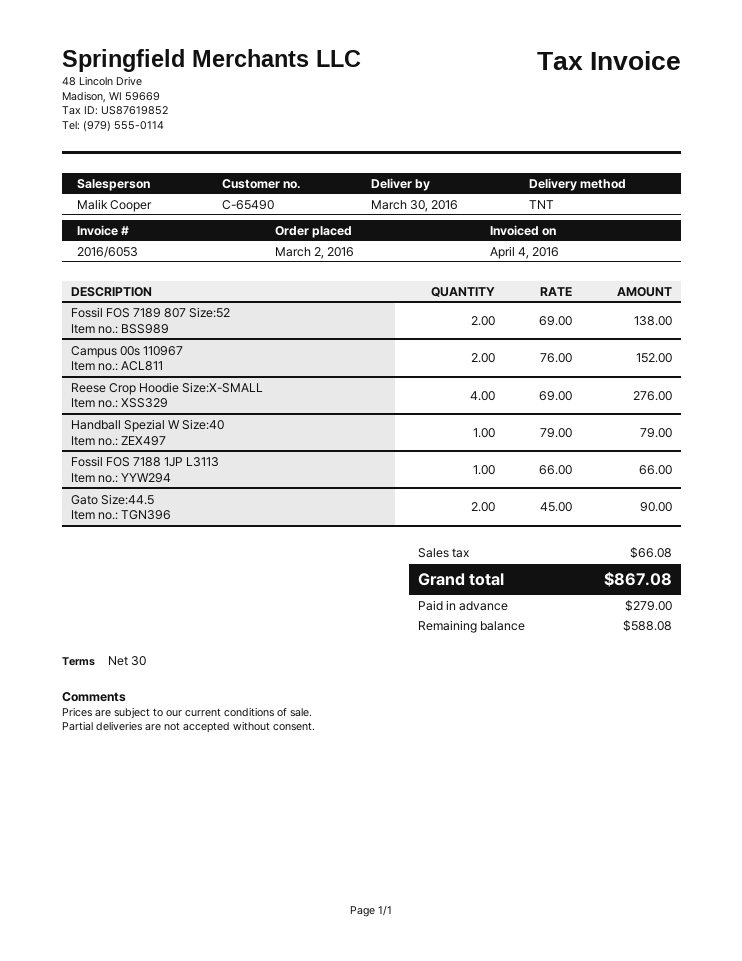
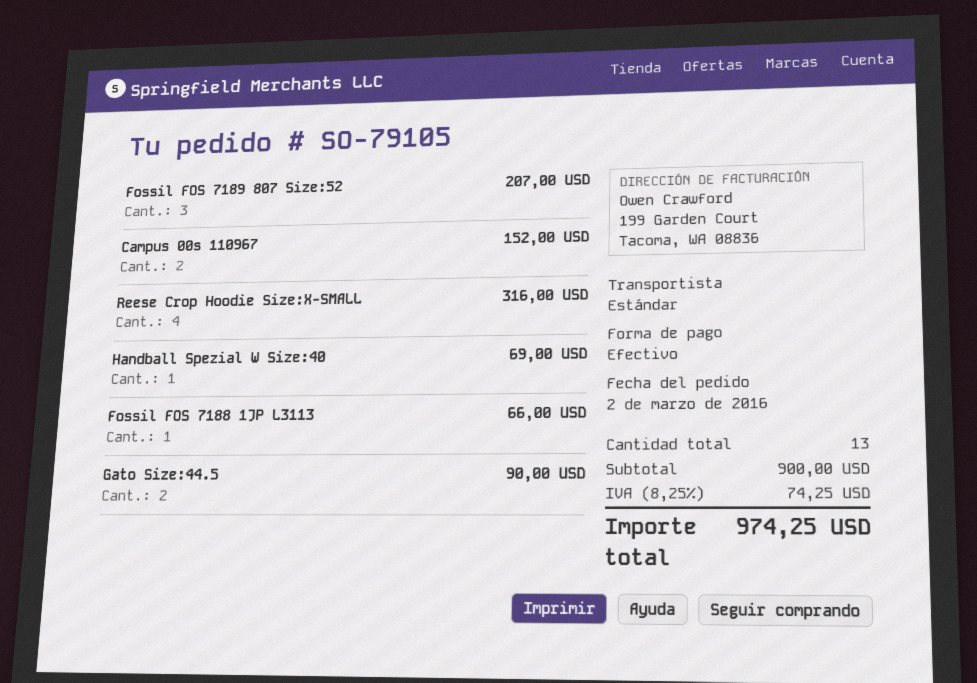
shipping method: TNT -> standard
Fossil FOS 7189 807 Size:52: 2 for 138.00 -> 3 for 207.00
Reese Crop Hoodie Size:X-SMALL: 4 for 276.00 -> 4 for 316.00
Handball Spezial W Size:40: 1 for 79.00 -> 1 for 69.00
tax: 66.08 -> 74.25
total: 867.08 -> 974.25

